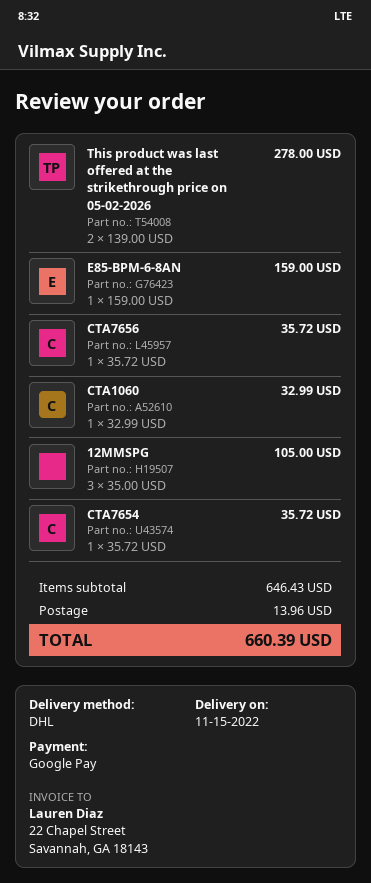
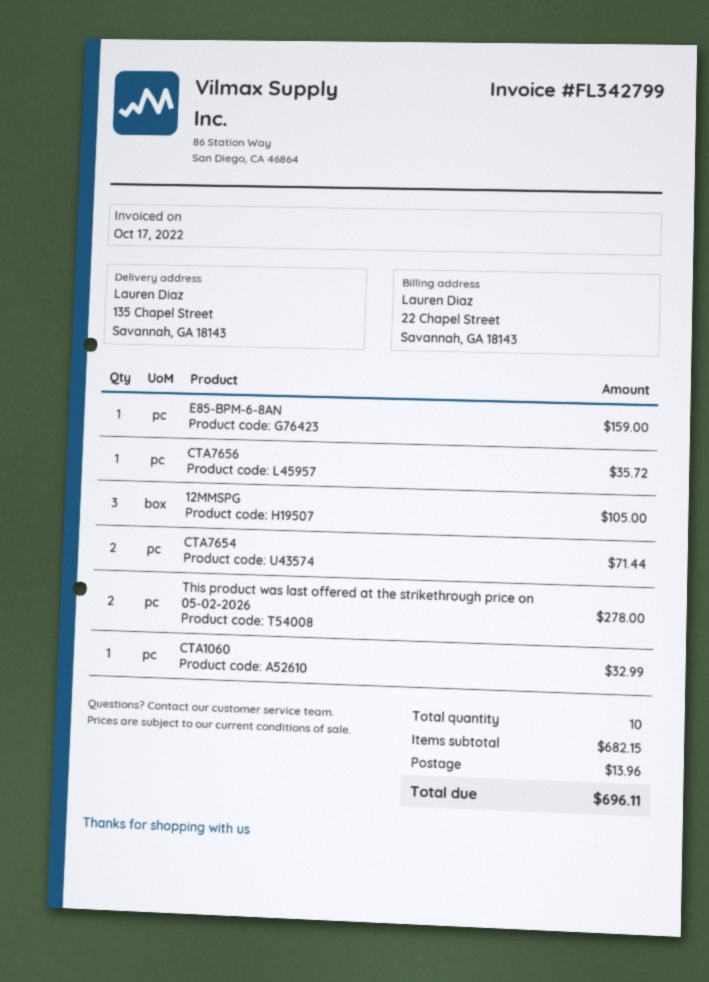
CTA7654: 1 for 35.72 -> 2 for 71.44
subtotal: 646.43 -> 682.15
total: 660.39 -> 696.11

